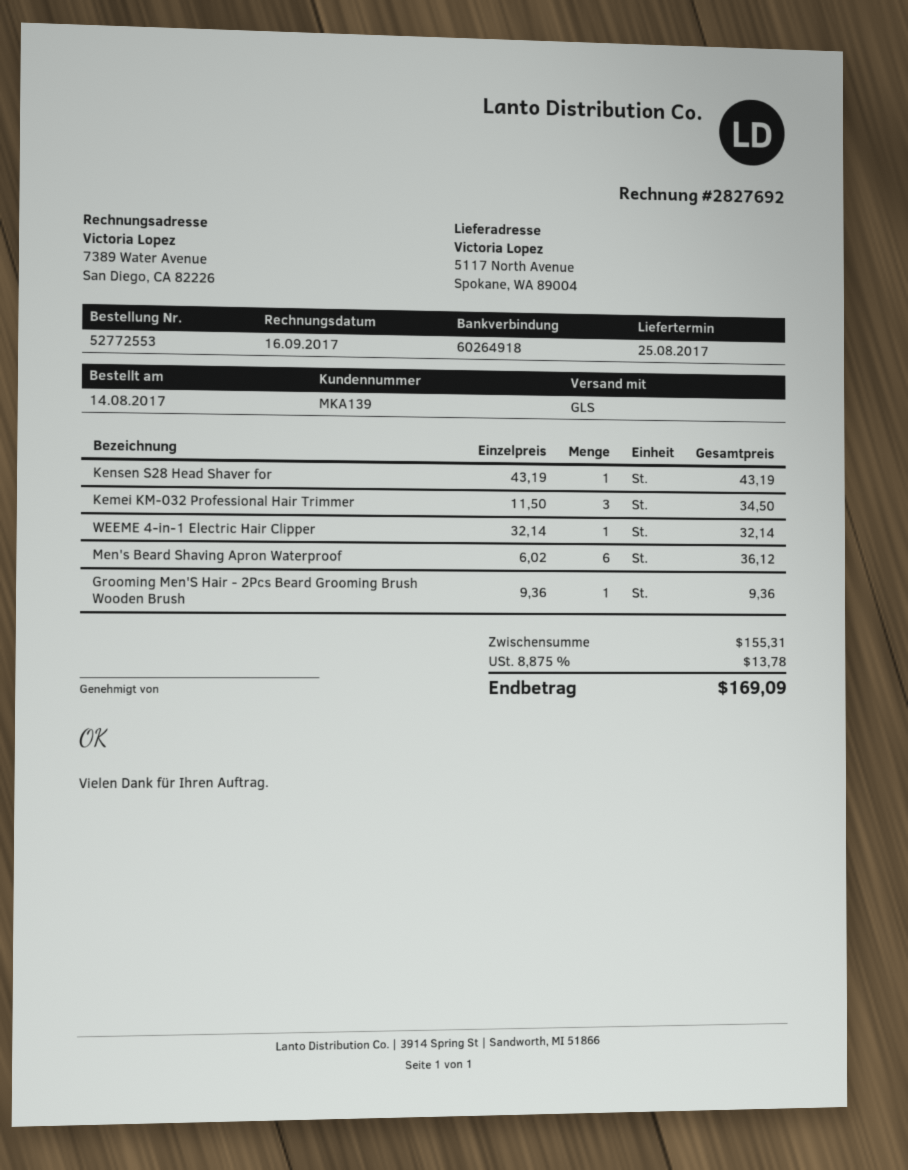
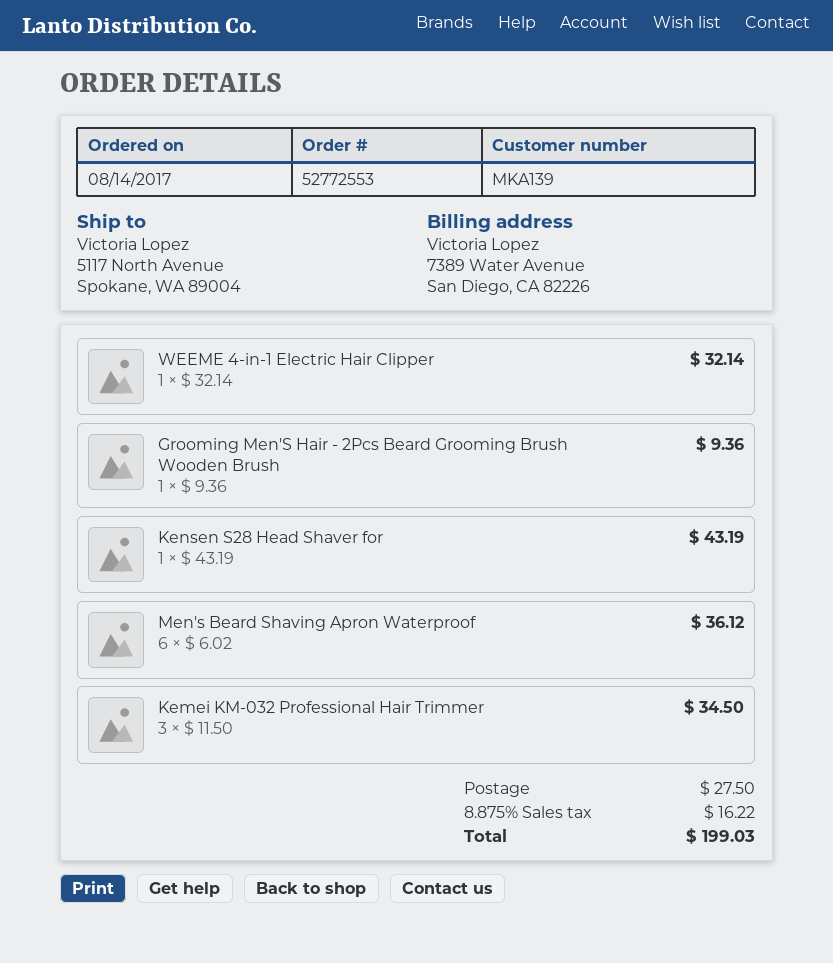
shipping: none -> 27.50
tax: 8.875% = 13.78 -> 8.875% = 16.22
total: 169.09 -> 199.03

